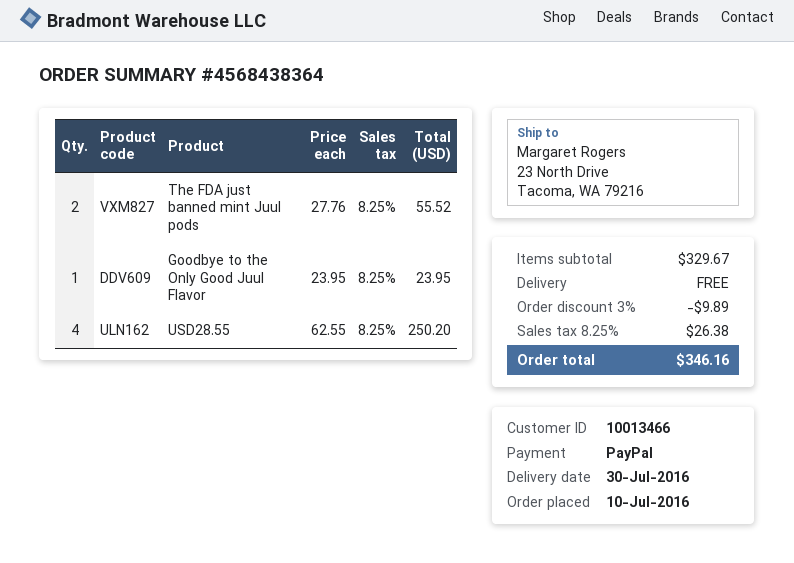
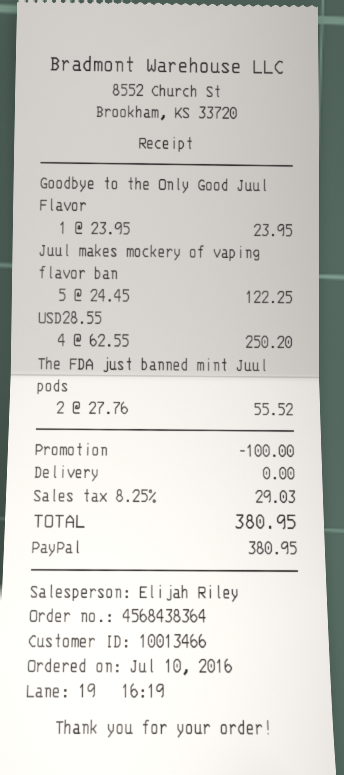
Juul makes mockery of vaping flavor ban: none -> 5 x 24.45 = 122.25
discount: 9.89 -> 100.00
tax: 8.25% = 26.38 -> 8.25% = 29.03
total: 346.16 -> 380.95

